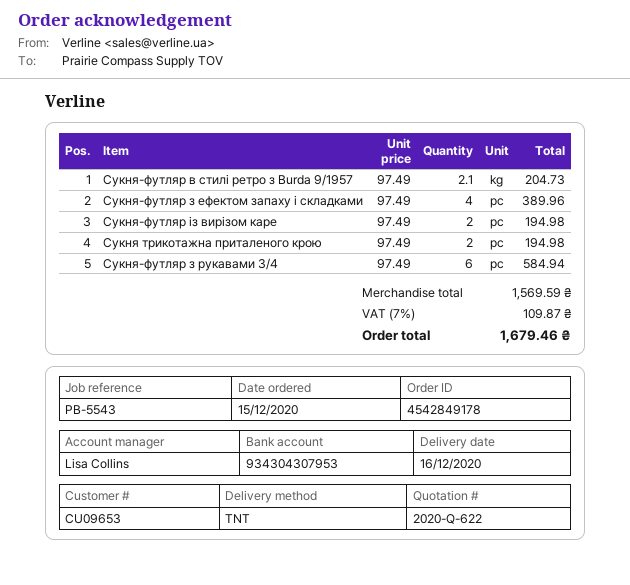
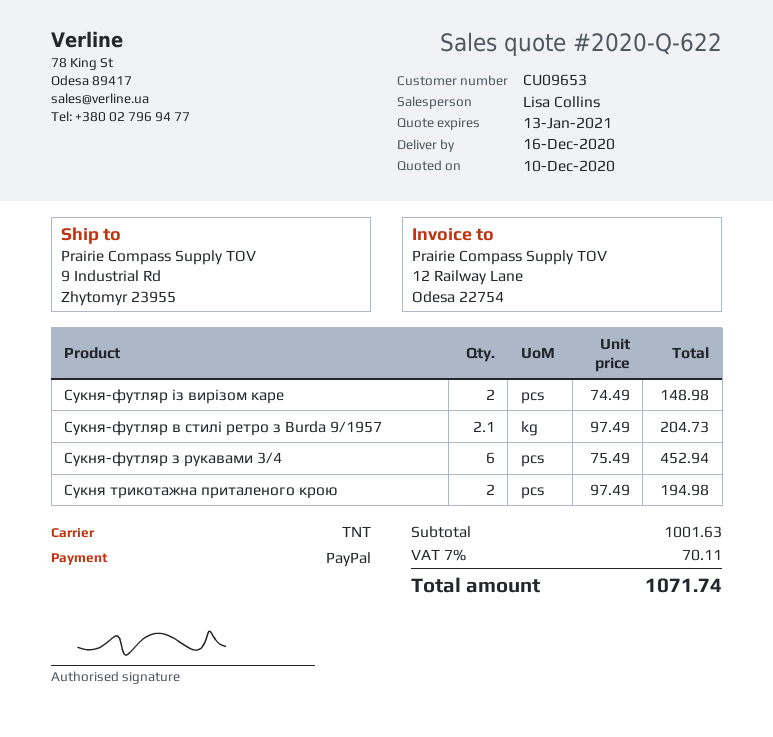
Сукня-футляр з ефектом запаху і складками: 4 x 97.49 = 389.96 -> none
Сукня-футляр із вирізом каре: 2 x 97.49 = 194.98 -> 2 x 74.49 = 148.98
Сукня-футляр з рукавами 3/4: 6 x 97.49 = 584.94 -> 6 x 75.49 = 452.94
subtotal: 1569.59 -> 1001.63
tax: 7% = 109.87 -> 7% = 70.11
total: 1679.46 -> 1071.74

